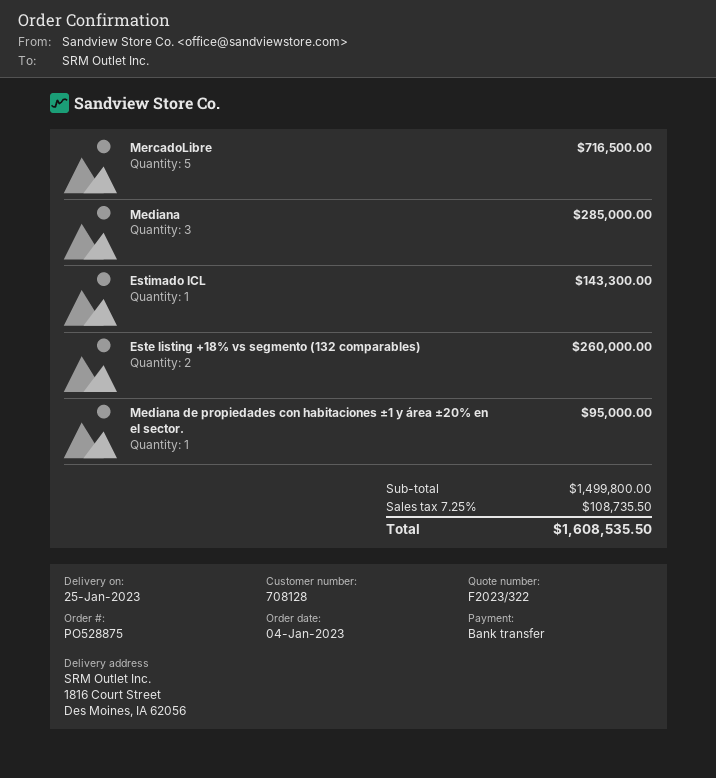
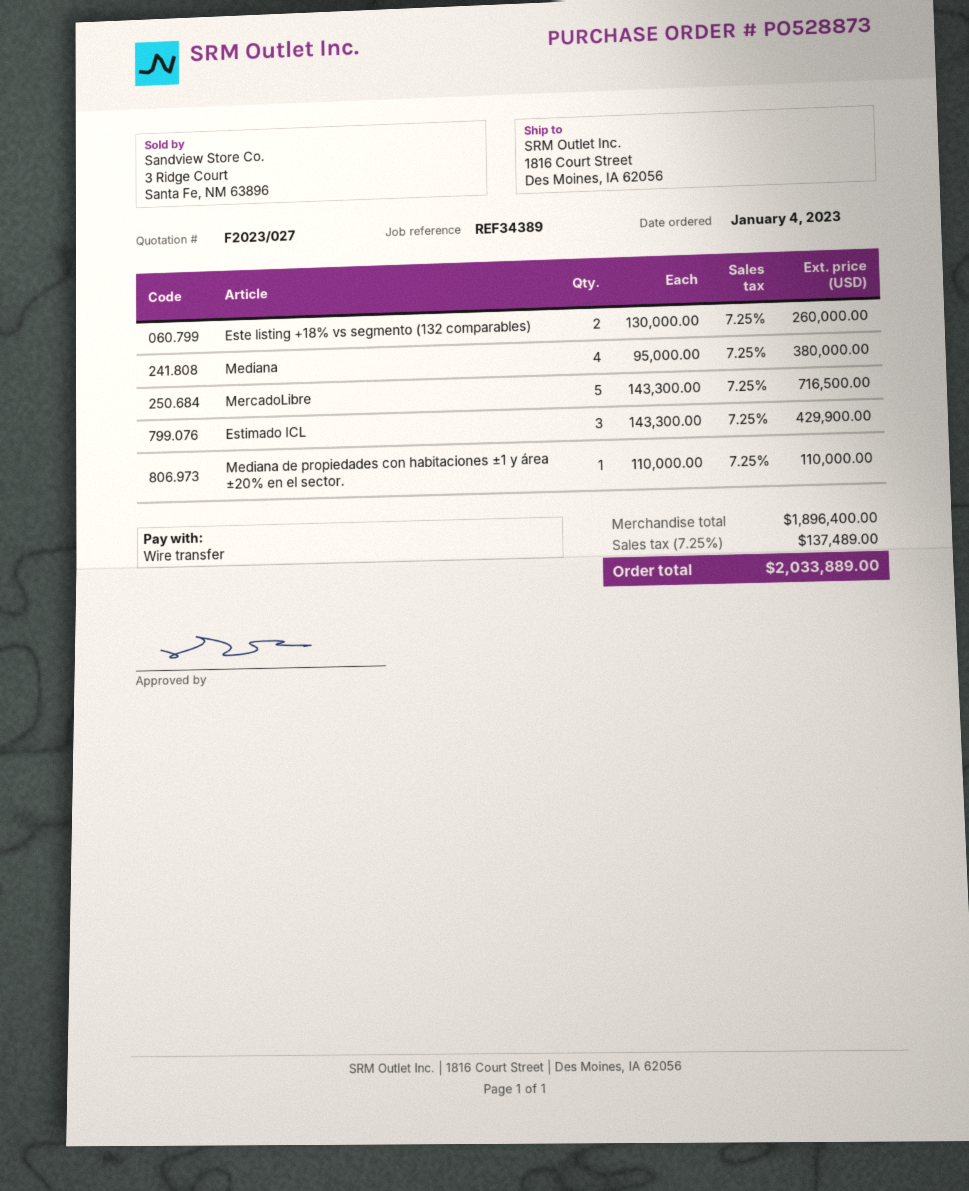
quote number: F2023/322 -> F2023/027
order number: PO528875 -> PO528873
Mediana: 3 for 285000.00 -> 4 for 380000.00
Estimado ICL: 1 for 143300.00 -> 3 for 429900.00
Mediana de propiedades con habitaciones ±1 y área ±20% en el sector.: 1 for 95000.00 -> 1 for 110000.00
subtotal: 1499800.00 -> 1896400.00
tax: 7.25% = 108735.50 -> 7.25% = 137489.00
total: 1608535.50 -> 2033889.00

